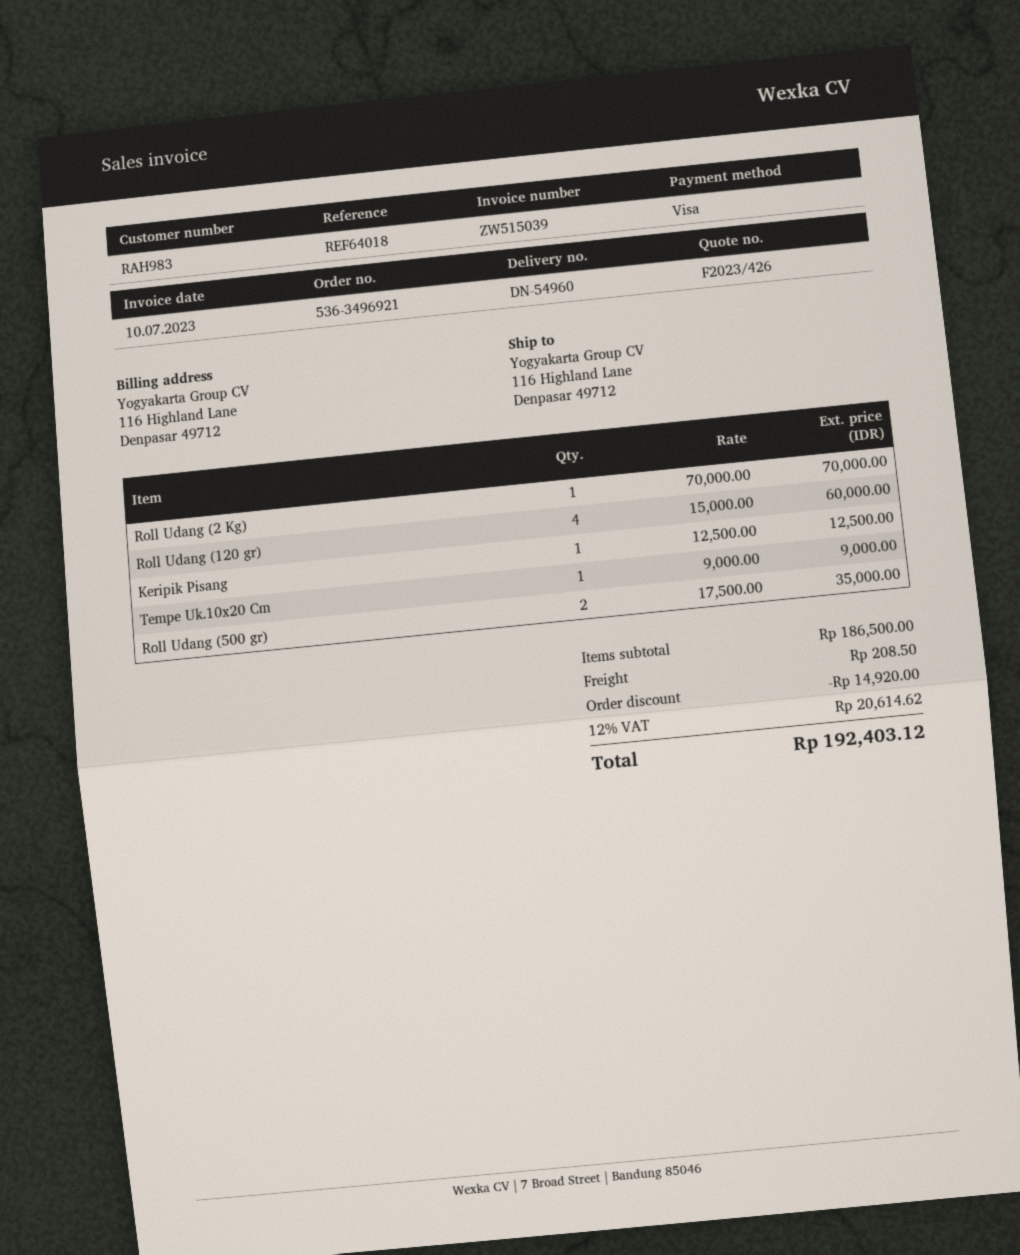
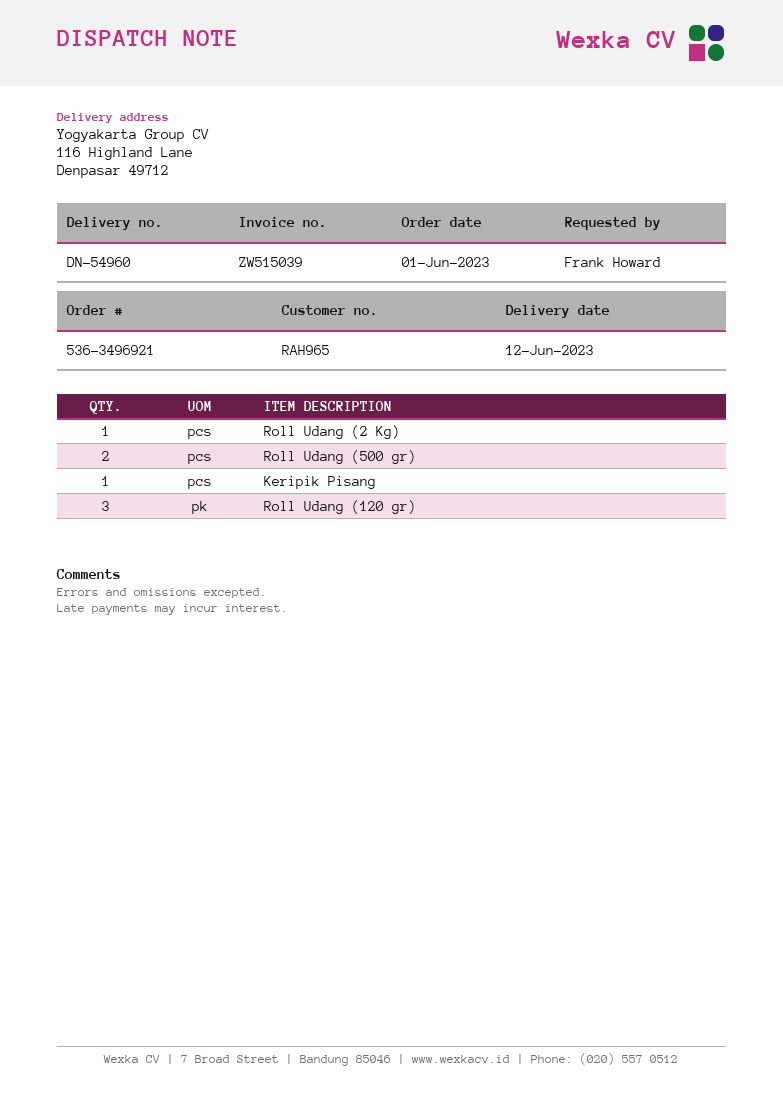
customer number: RAH983 -> RAH965
Roll Udang (120 gr): 4 -> 3
Tempe Uk.10x20 Cm: 1 -> none

